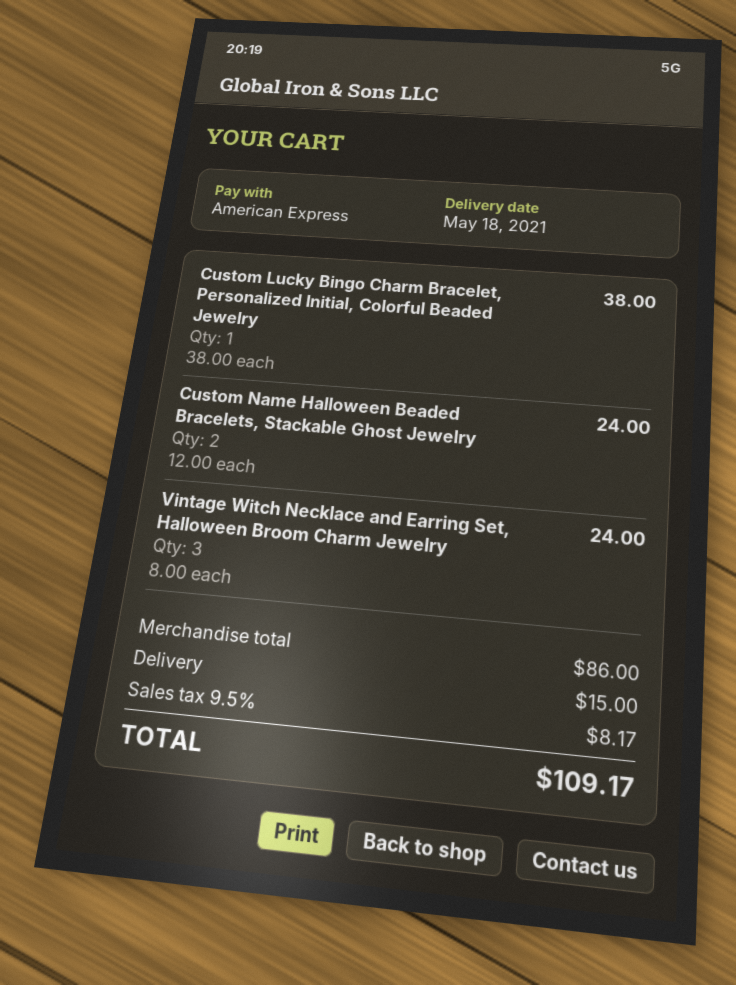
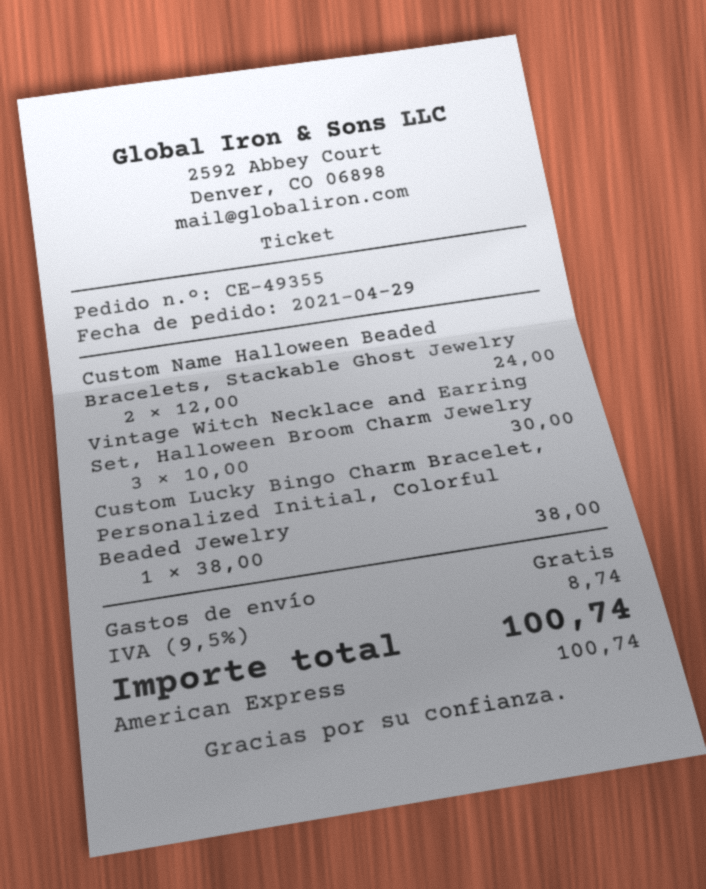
Vintage Witch Necklace and Earring Set, Halloween Broom Charm Jewelry: 3 x 8.00 = 24.00 -> 3 x 10.00 = 30.00
shipping: 15.00 -> 0.00
tax: 9.5% = 8.17 -> 9.5% = 8.74
total: 109.17 -> 100.74

